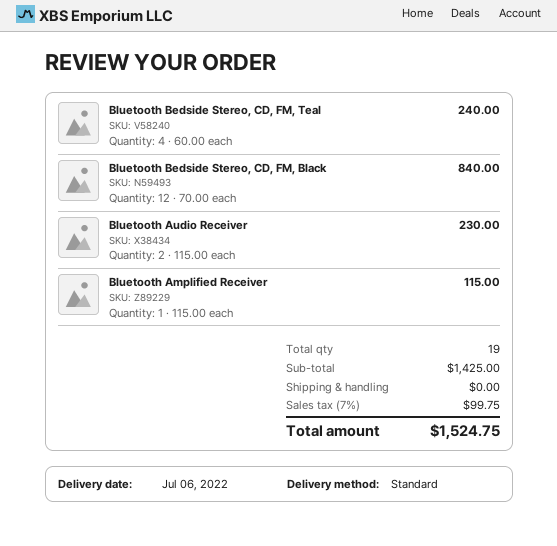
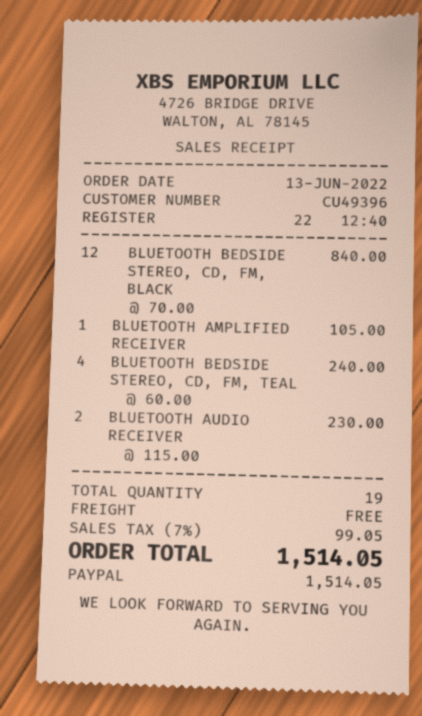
Bluetooth Amplified Receiver: 1 x 115.00 = 115.00 -> 1 x 105.00 = 105.00
tax: 7% = 99.75 -> 7% = 99.05
total: 1524.75 -> 1514.05

